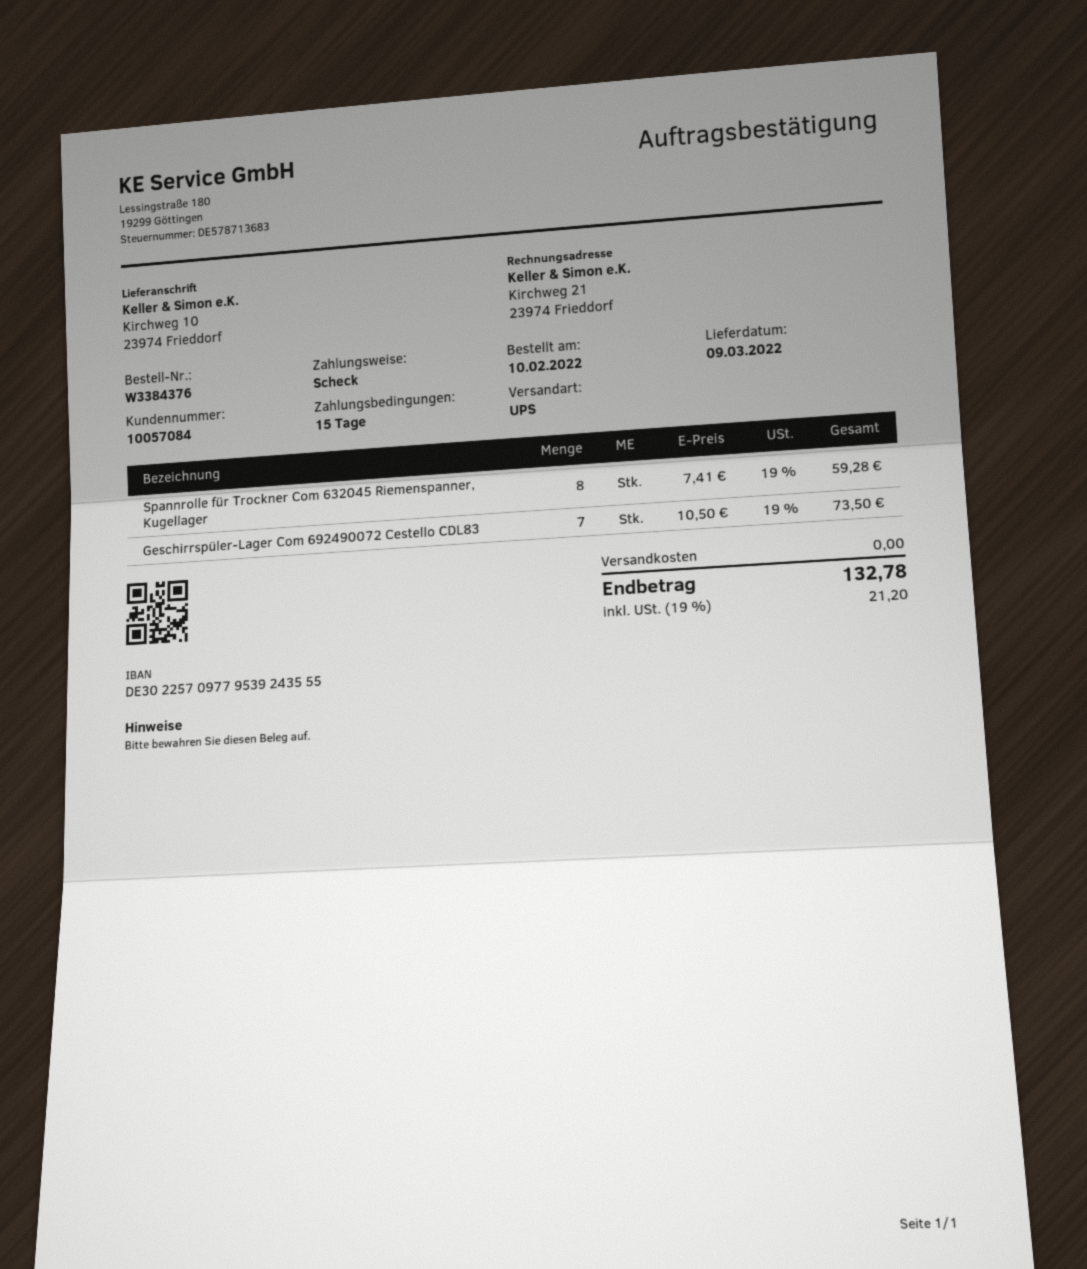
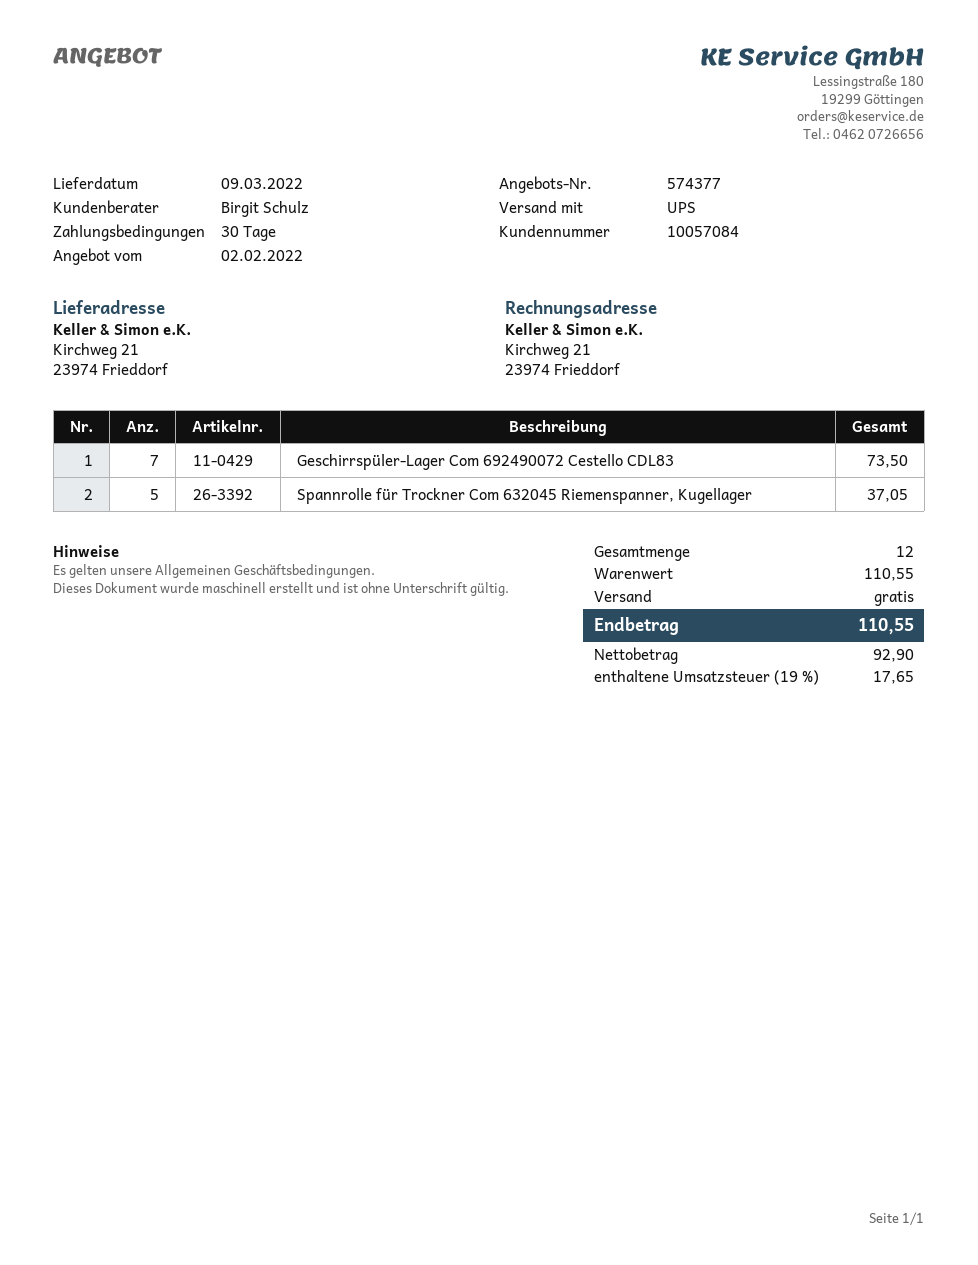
payment terms: 15 days -> 30 days
ship to: Kirchweg 10, 23974 Frieddorf -> Kirchweg 21, 23974 Frieddorf
Spannrolle für Trockner Com 632045 Riemenspanner, Kugellager: 8 for 59.28 -> 5 for 37.05
tax: 19% = 21.20 -> 19% = 17.65
total: 132.78 -> 110.55

